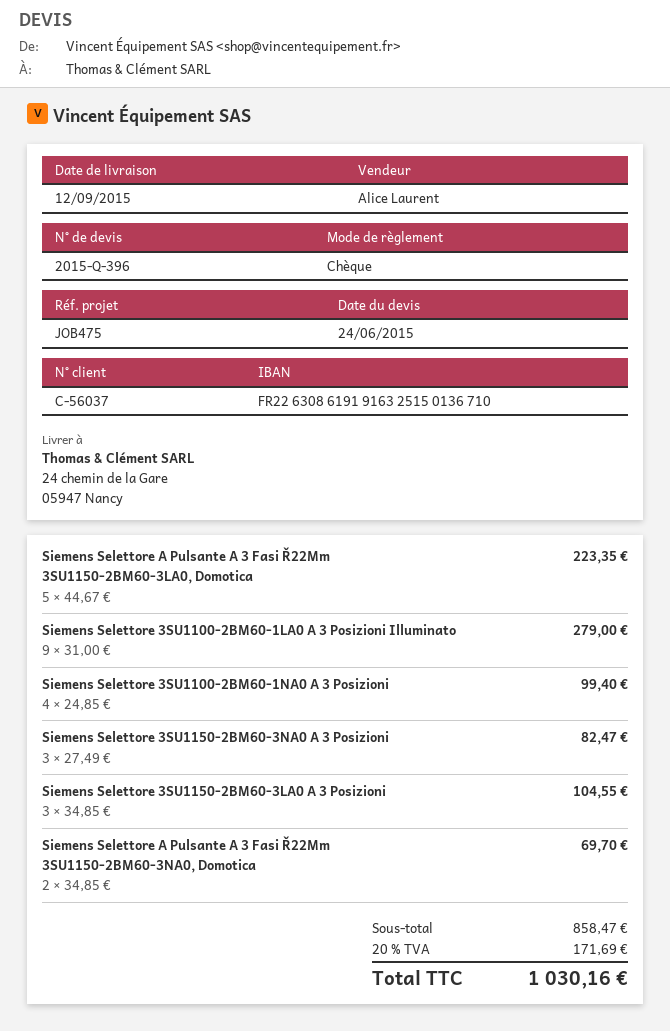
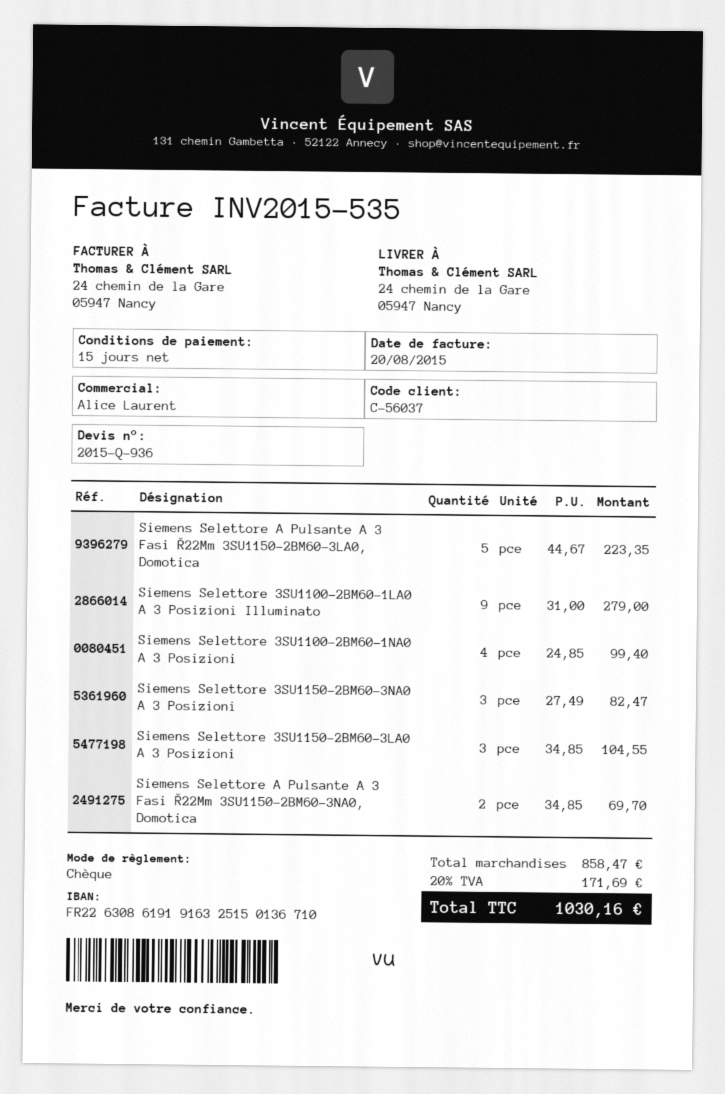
quote number: 2015-Q-396 -> 2015-Q-936

